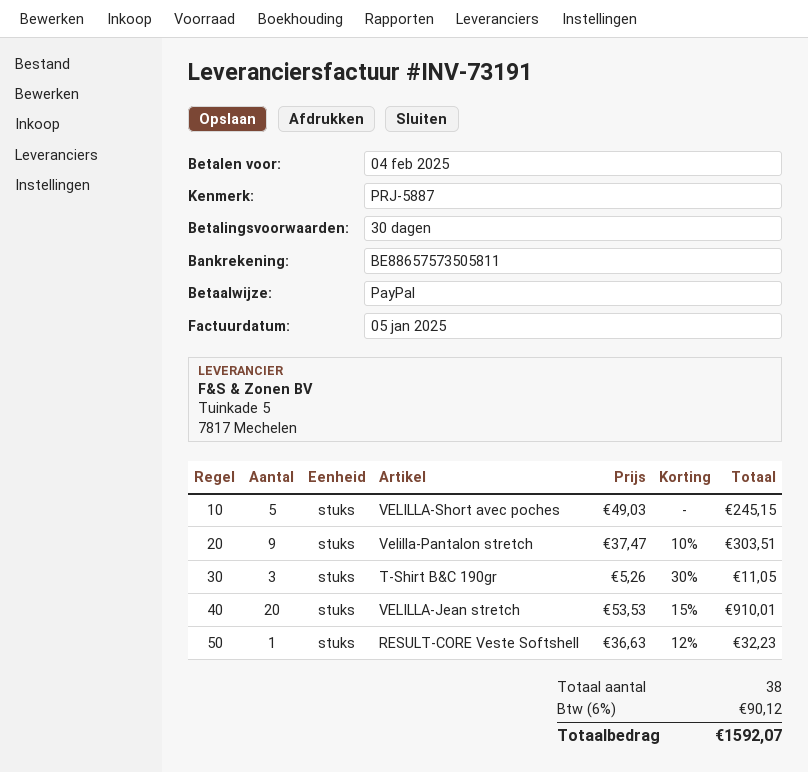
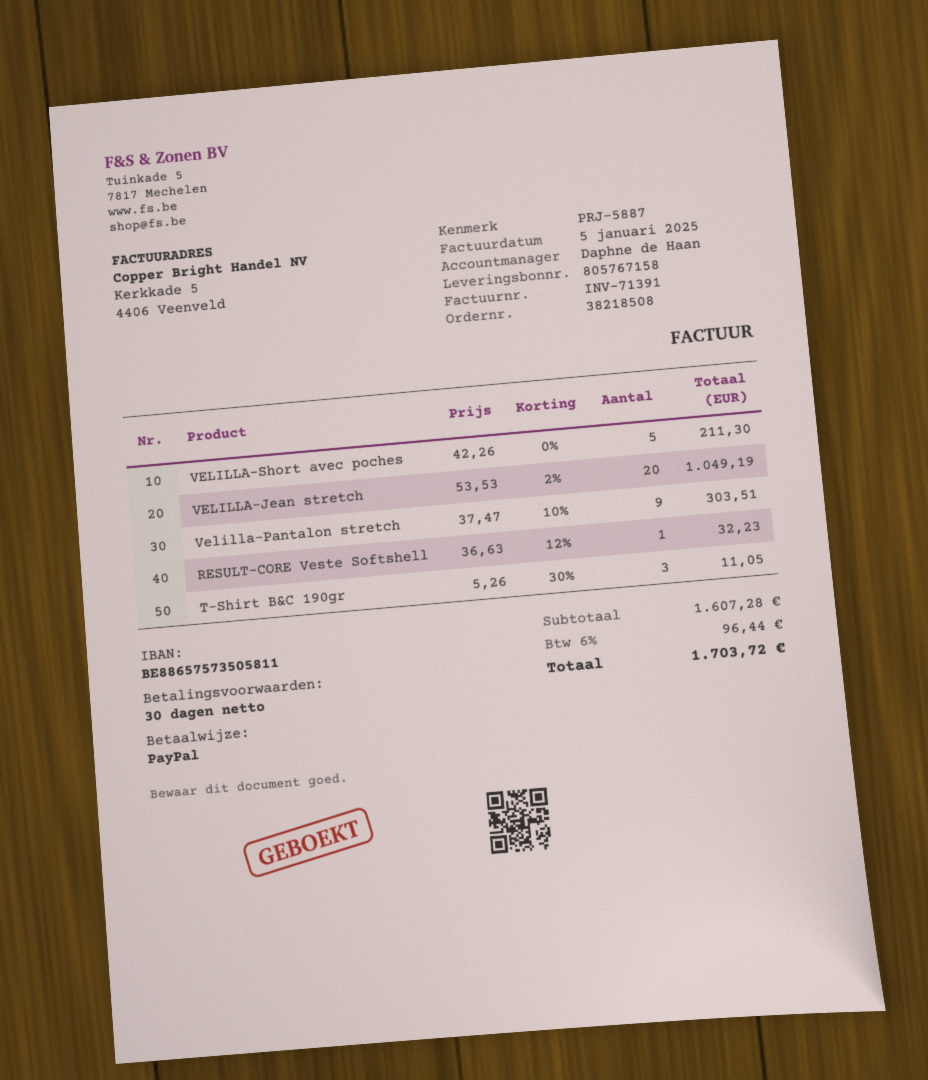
invoice number: INV-73191 -> INV-71391
VELILLA-Short avec poches: 5 x 49.03 = 245.15 -> 5 x 42.26 = 211.30
VELILLA-Jean stretch: 20 x 53.53 - 15% = 910.01 -> 20 x 53.53 - 2% = 1049.19
tax: 6% = 90.12 -> 6% = 96.44
total: 1592.07 -> 1703.72

